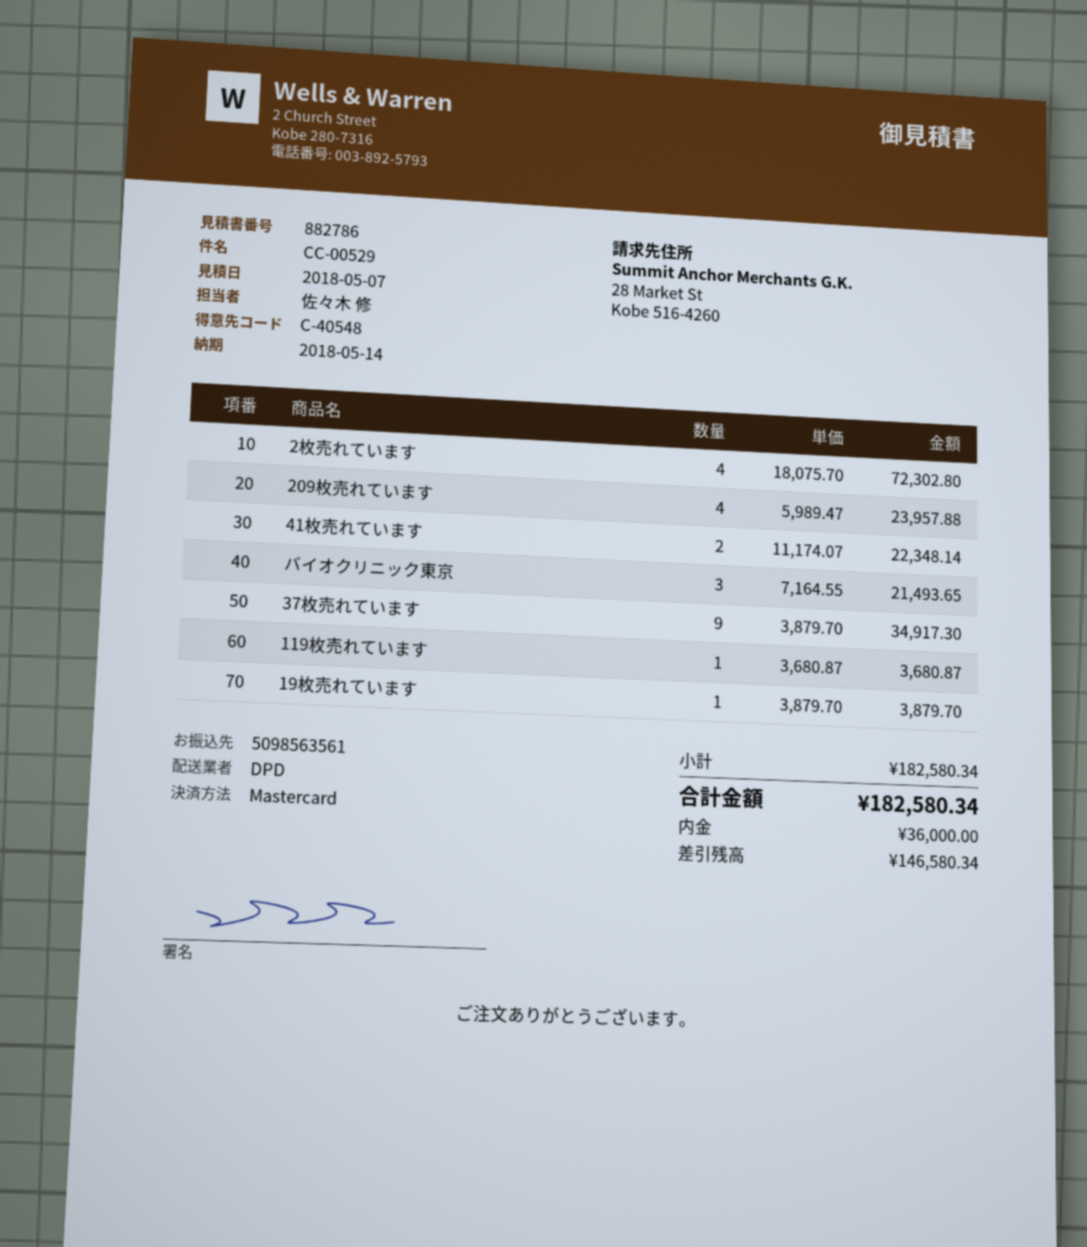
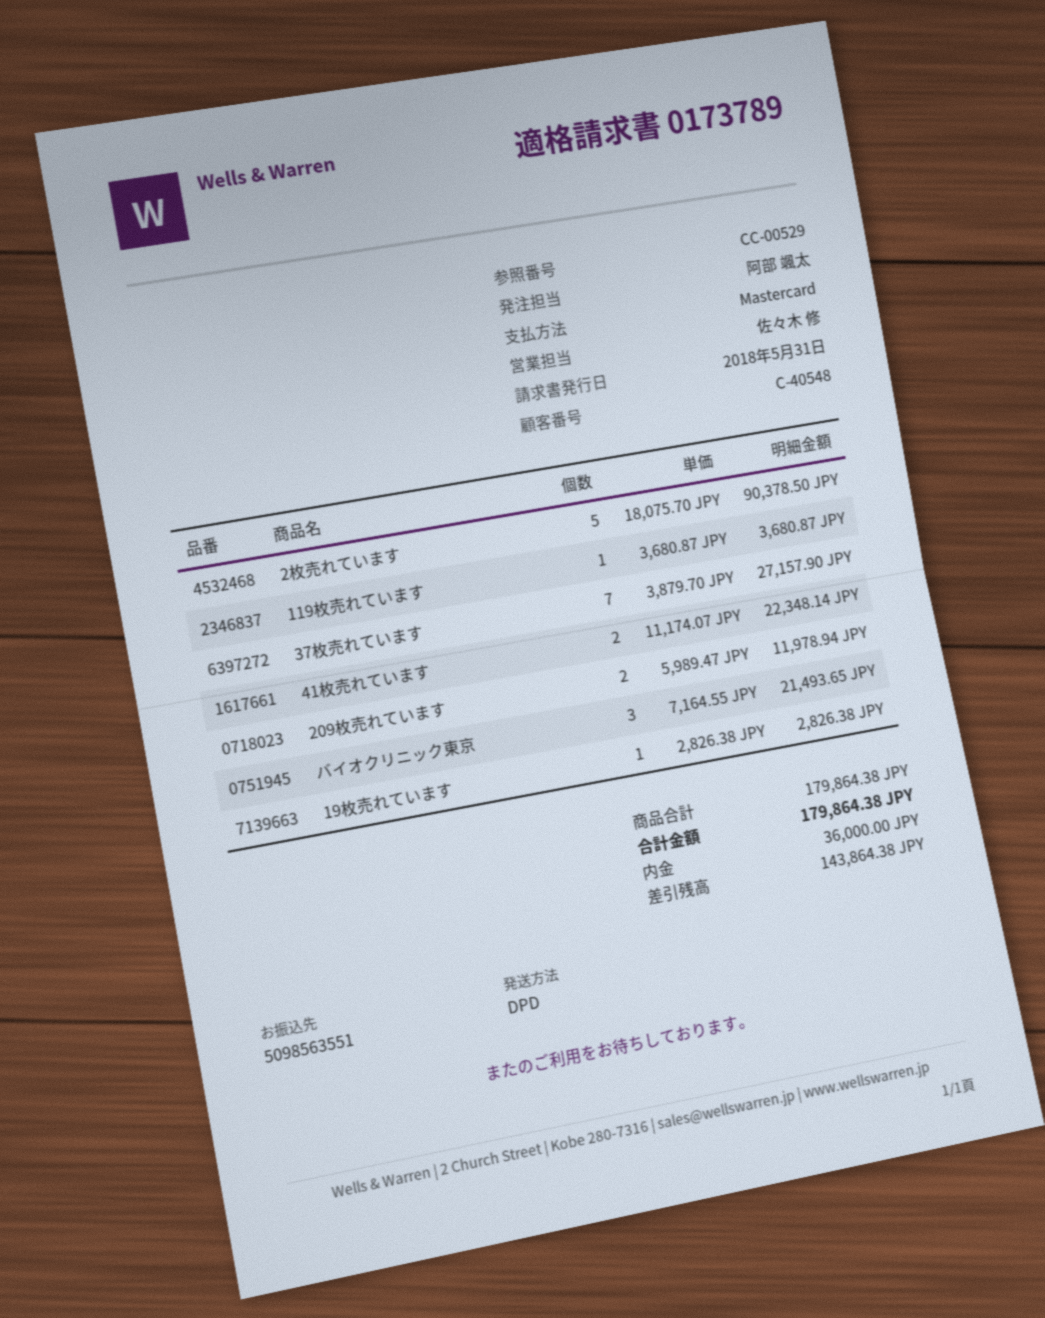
bank account: 5098563561 -> 5098563551
2枚売れています: 4 x 18075.70 = 72302.80 -> 5 x 18075.70 = 90378.50
209枚売れています: 4 x 5989.47 = 23957.88 -> 2 x 5989.47 = 11978.94
37枚売れています: 9 x 3879.70 = 34917.30 -> 7 x 3879.70 = 27157.90
19枚売れています: 1 x 3879.70 = 3879.70 -> 1 x 2826.38 = 2826.38
subtotal: 182580.34 -> 179864.38
total: 182580.34 -> 179864.38
balance: 146580.34 -> 143864.38

